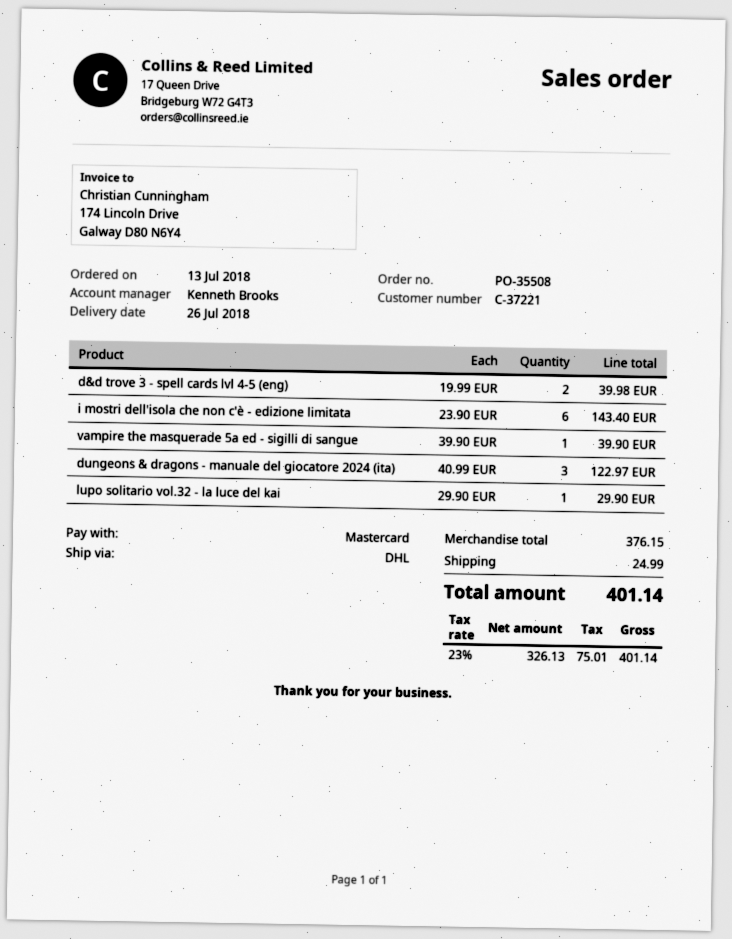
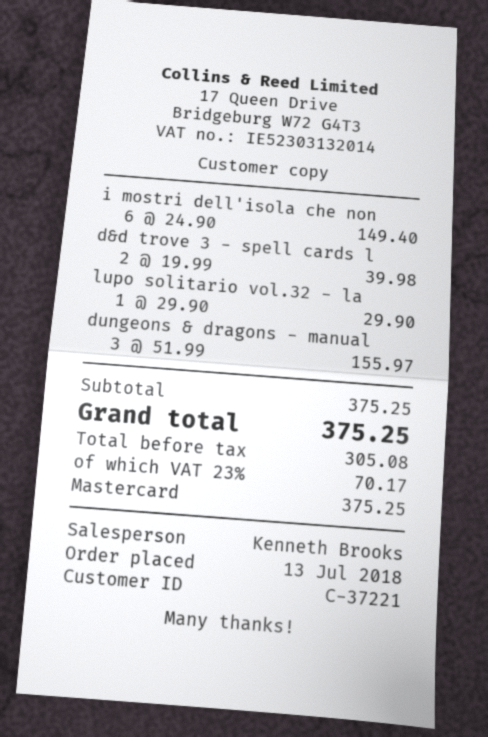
i mostri dell'isola che non c'è - edizione limitata: 6 x 23.90 = 143.40 -> 6 x 24.90 = 149.40
vampire the masquerade 5a ed - sigilli di sangue: 1 x 39.90 = 39.90 -> none
dungeons & dragons - manuale del giocatore 2024 (ita): 3 x 40.99 = 122.97 -> 3 x 51.99 = 155.97
subtotal: 376.15 -> 375.25
shipping: 24.99 -> none
net: 326.13 -> 305.08
tax: 23% = 75.01 -> 23% = 70.17
total: 401.14 -> 375.25

